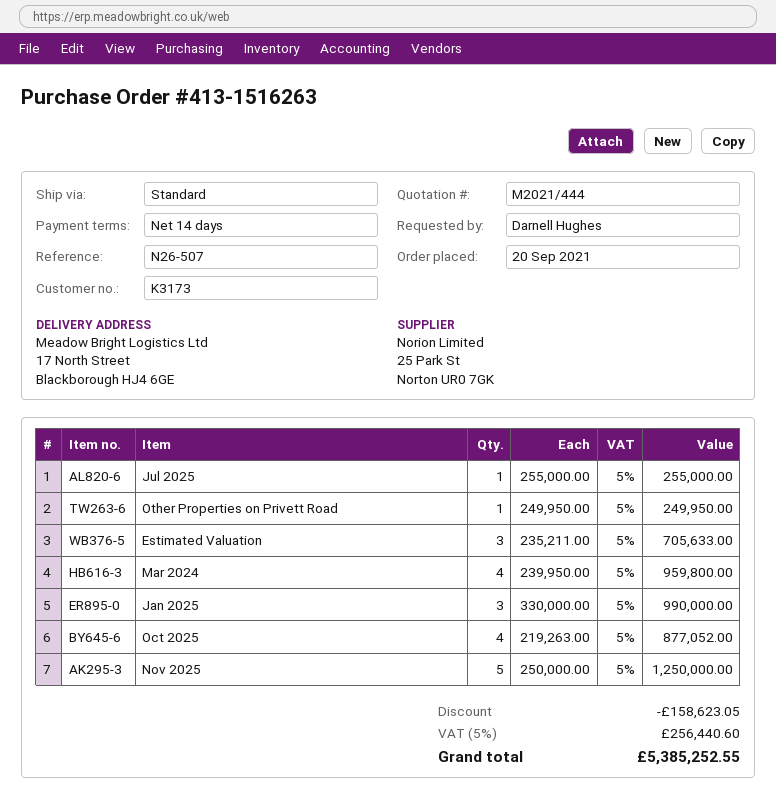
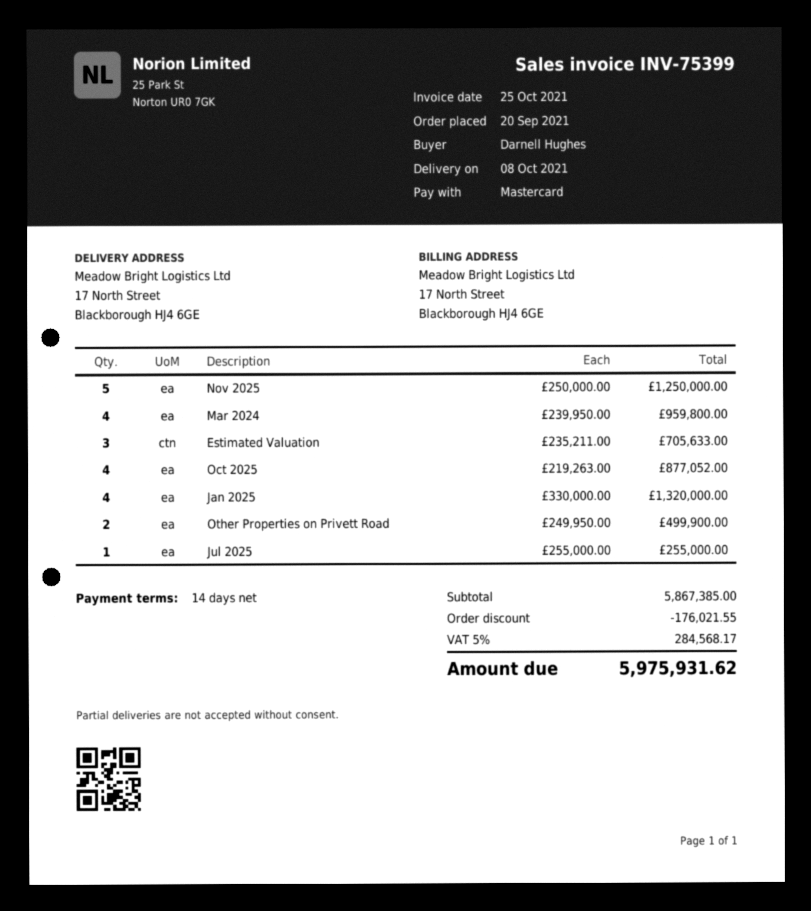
Other Properties on Privett Road: 1 x 249950.00 = 249950.00 -> 2 x 249950.00 = 499900.00
Jan 2025: 3 x 330000.00 = 990000.00 -> 4 x 330000.00 = 1320000.00
discount: 158623.05 -> 176021.55
tax: 5% = 256440.60 -> 5% = 284568.17
total: 5385252.55 -> 5975931.62

